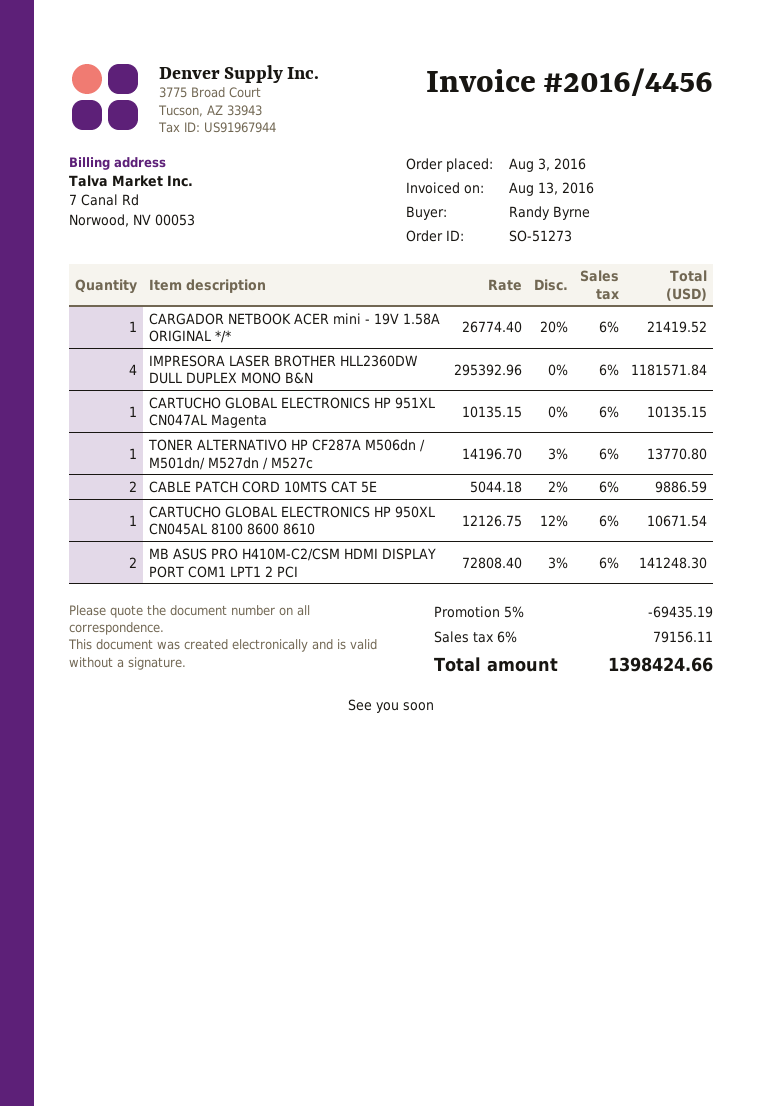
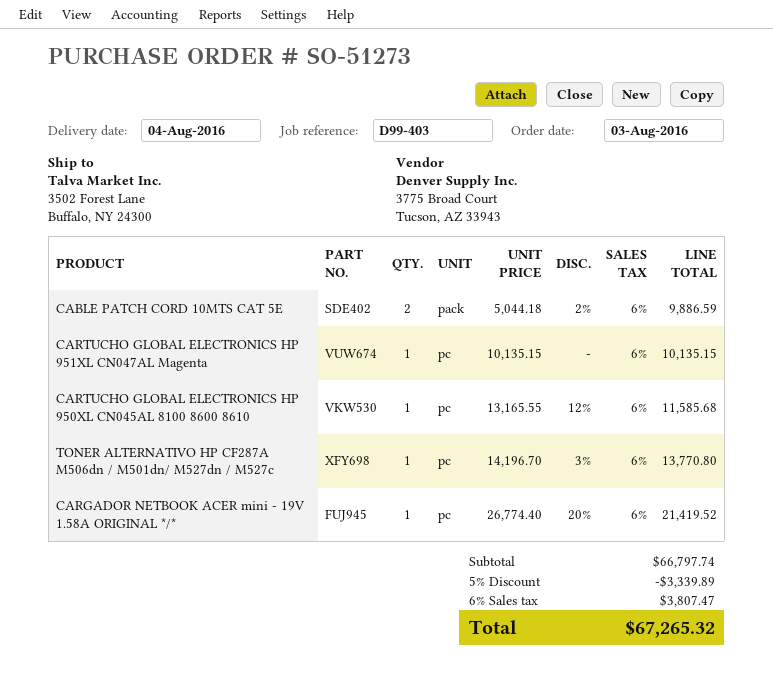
IMPRESORA LASER BROTHER HLL2360DW DULL DUPLEX MONO B&N: 4 x 295392.96 = 1181571.84 -> none
CARTUCHO GLOBAL ELECTRONICS HP 950XL CN045AL 8100 8600 8610: 1 x 12126.75 - 12% = 10671.54 -> 1 x 13165.55 - 12% = 11585.68
MB ASUS PRO H410M-C2/CSM HDMI DISPLAY PORT COM1 LPT1 2 PCI: 2 x 72808.40 - 3% = 141248.30 -> none
discount: 5% = 69435.19 -> 5% = 3339.89
tax: 6% = 79156.11 -> 6% = 3807.47
total: 1398424.66 -> 67265.32

